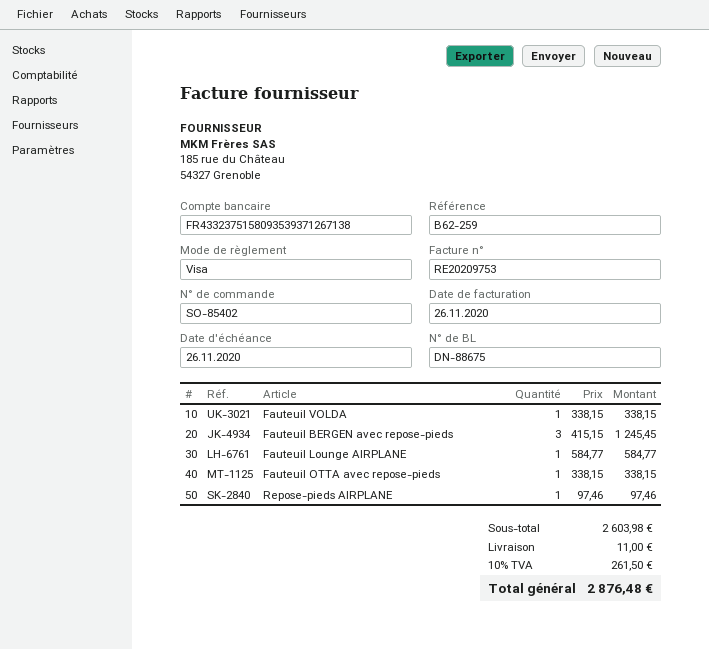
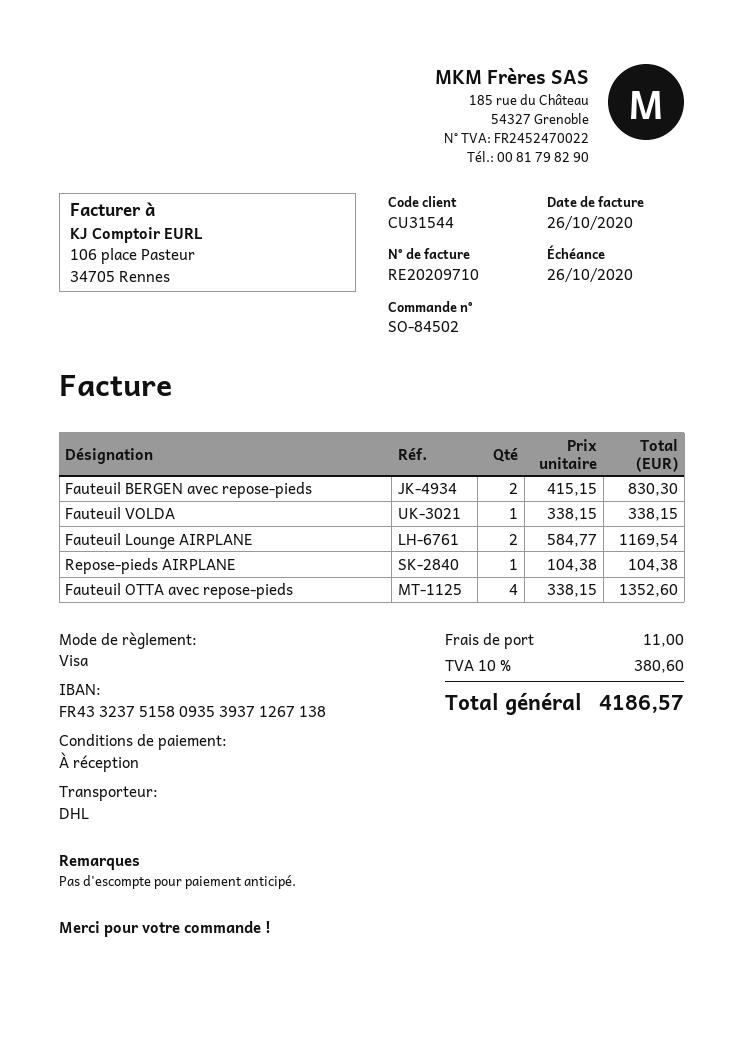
order number: SO-85402 -> SO-84502
invoice number: RE20209753 -> RE20209710
invoice date: 2020-11-26 -> 2020-10-26
due date: 2020-11-26 -> 2020-10-26
Fauteuil BERGEN avec repose-pieds: 3 x 415.15 = 1245.45 -> 2 x 415.15 = 830.30
Fauteuil Lounge AIRPLANE: 1 x 584.77 = 584.77 -> 2 x 584.77 = 1169.54
Fauteuil OTTA avec repose-pieds: 1 x 338.15 = 338.15 -> 4 x 338.15 = 1352.60
Repose-pieds AIRPLANE: 1 x 97.46 = 97.46 -> 1 x 104.38 = 104.38
tax: 10% = 261.50 -> 10% = 380.60
total: 2876.48 -> 4186.57

